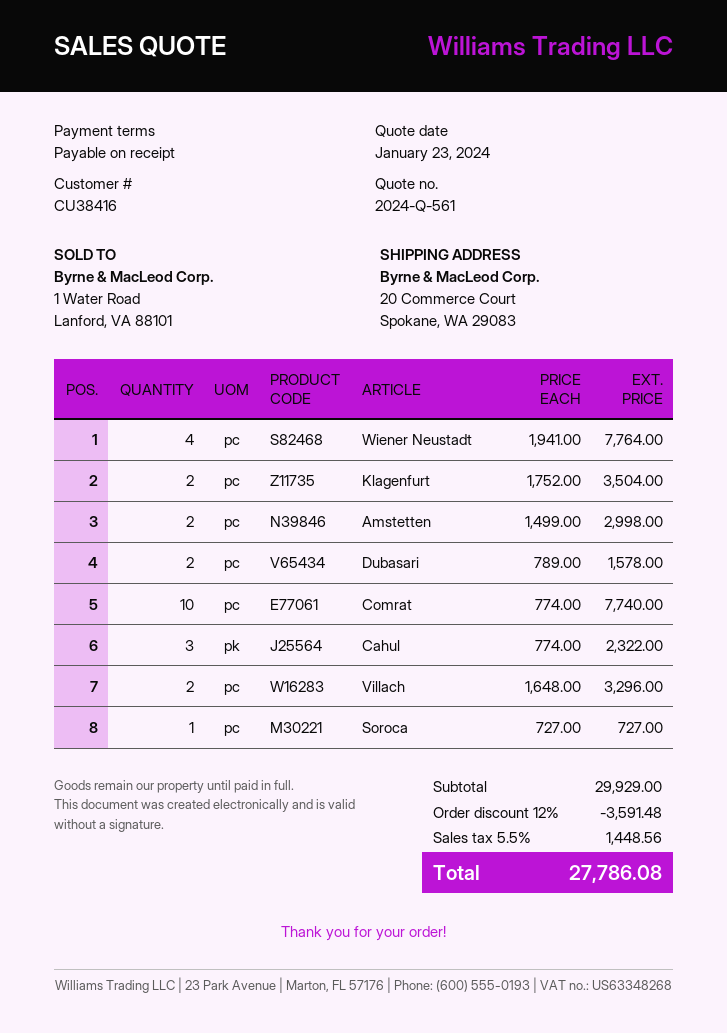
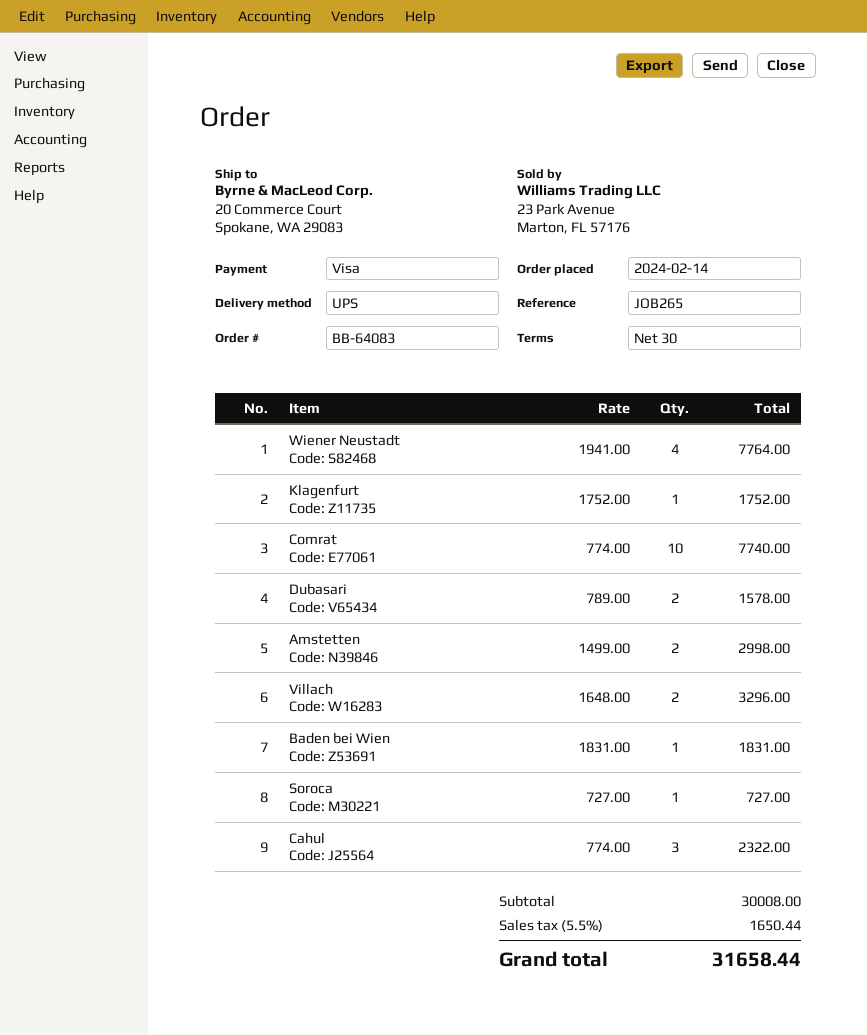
payment terms: on receipt -> 30 days
Klagenfurt: 2 x 1752.00 = 3504.00 -> 1 x 1752.00 = 1752.00
Baden bei Wien: none -> 1 x 1831.00 = 1831.00
subtotal: 29929.00 -> 30008.00
discount: 12% = 3591.48 -> none
tax: 5.5% = 1448.56 -> 5.5% = 1650.44
total: 27786.08 -> 31658.44

